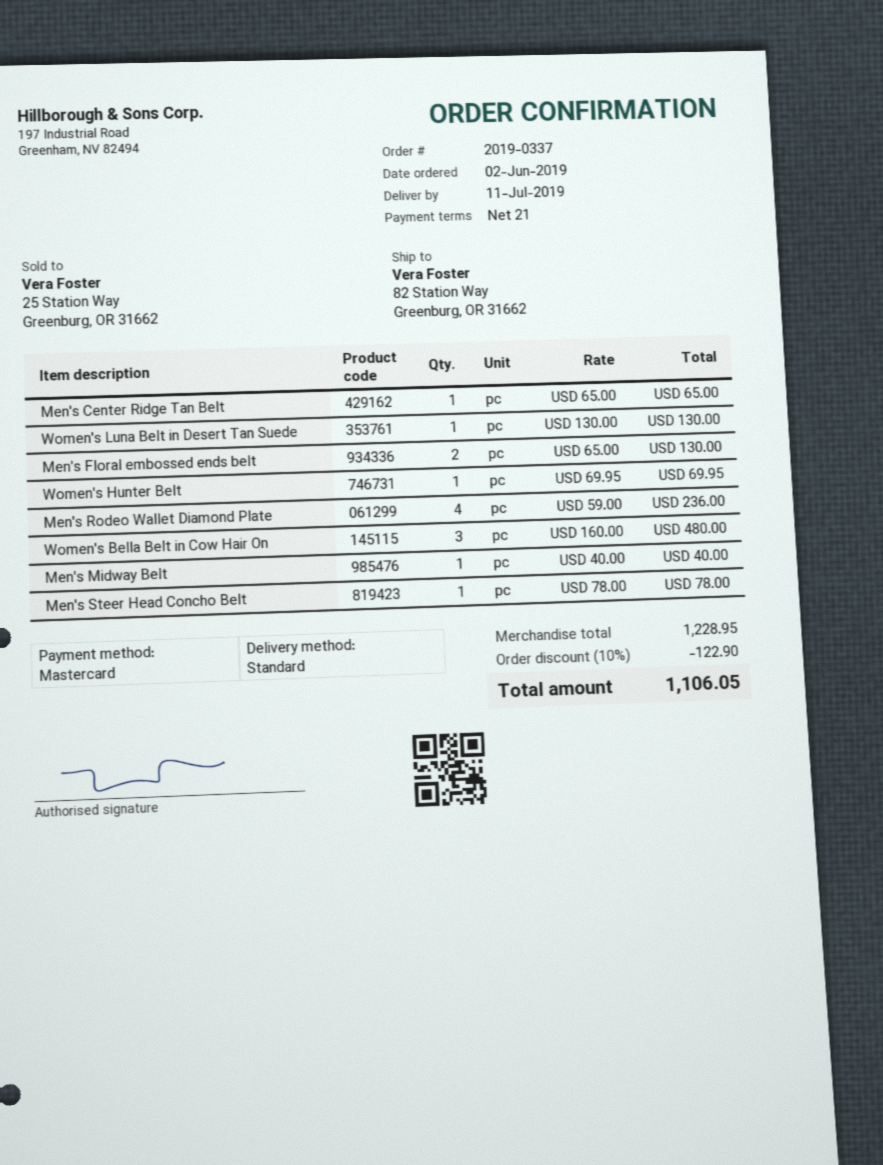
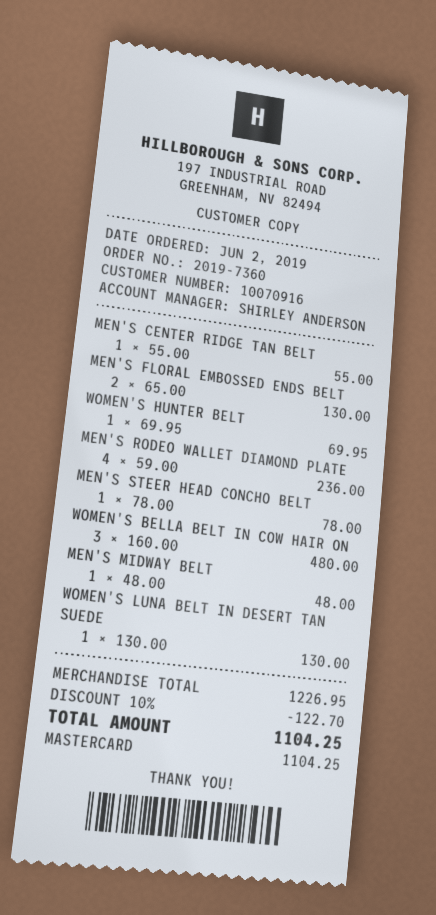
order number: 2019-0337 -> 2019-7360
Men's Center Ridge Tan Belt: 1 x 65.00 = 65.00 -> 1 x 55.00 = 55.00
Men's Midway Belt: 1 x 40.00 = 40.00 -> 1 x 48.00 = 48.00
subtotal: 1228.95 -> 1226.95
discount: 10% = 122.90 -> 10% = 122.70
total: 1106.05 -> 1104.25

